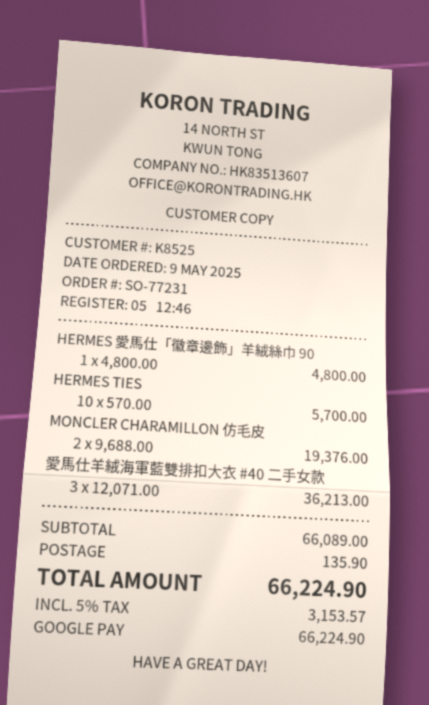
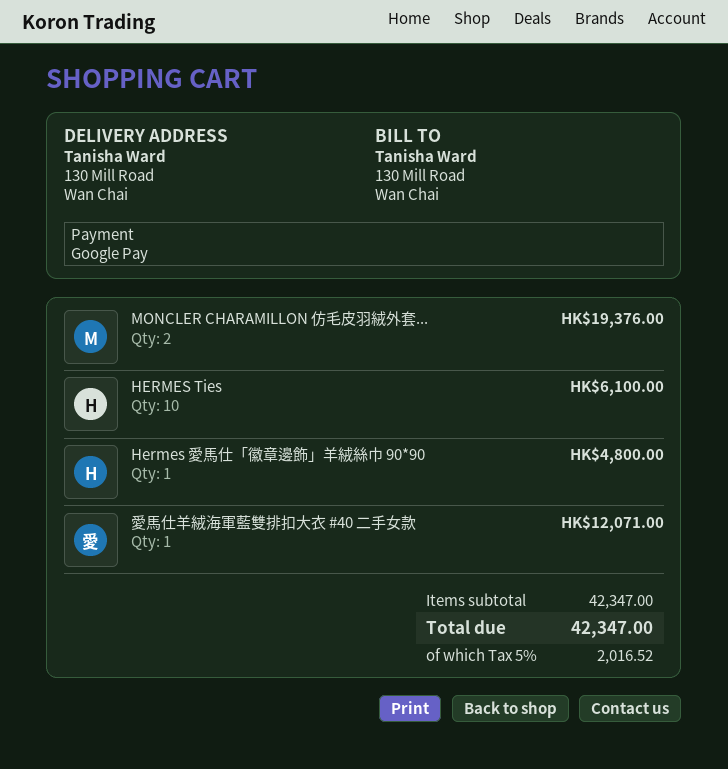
HERMES TIES: 10 for 5700.00 -> 10 for 6100.00
愛馬仕羊絨海軍藍雙排扣大衣 #40 二手女款: 3 for 36213.00 -> 1 for 12071.00
subtotal: 66089.00 -> 42347.00
shipping: 135.90 -> none
tax: 5% = 3153.57 -> 5% = 2016.52
total: 66224.90 -> 42347.00

